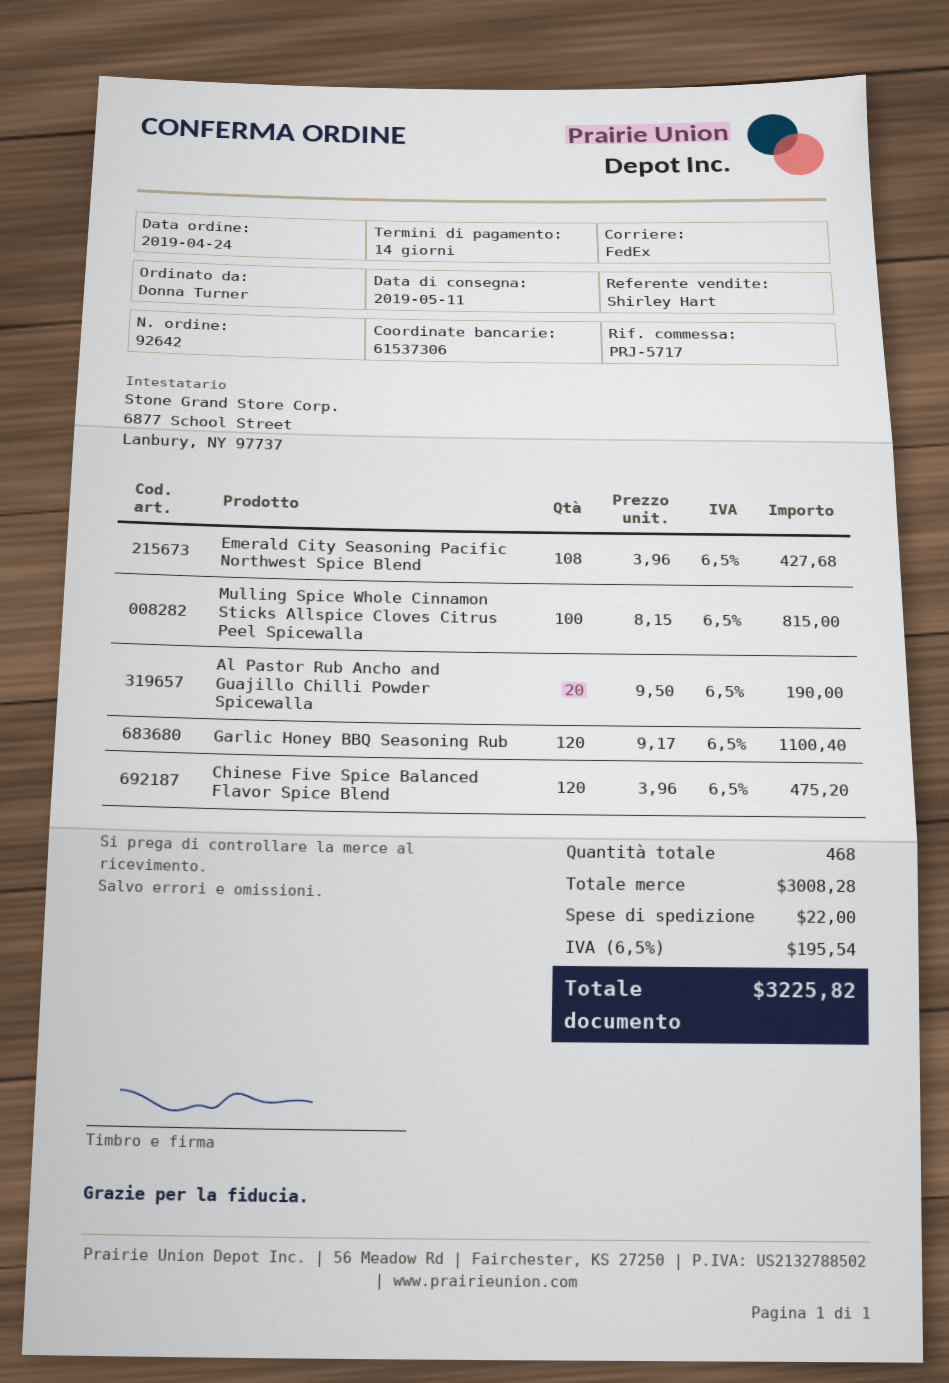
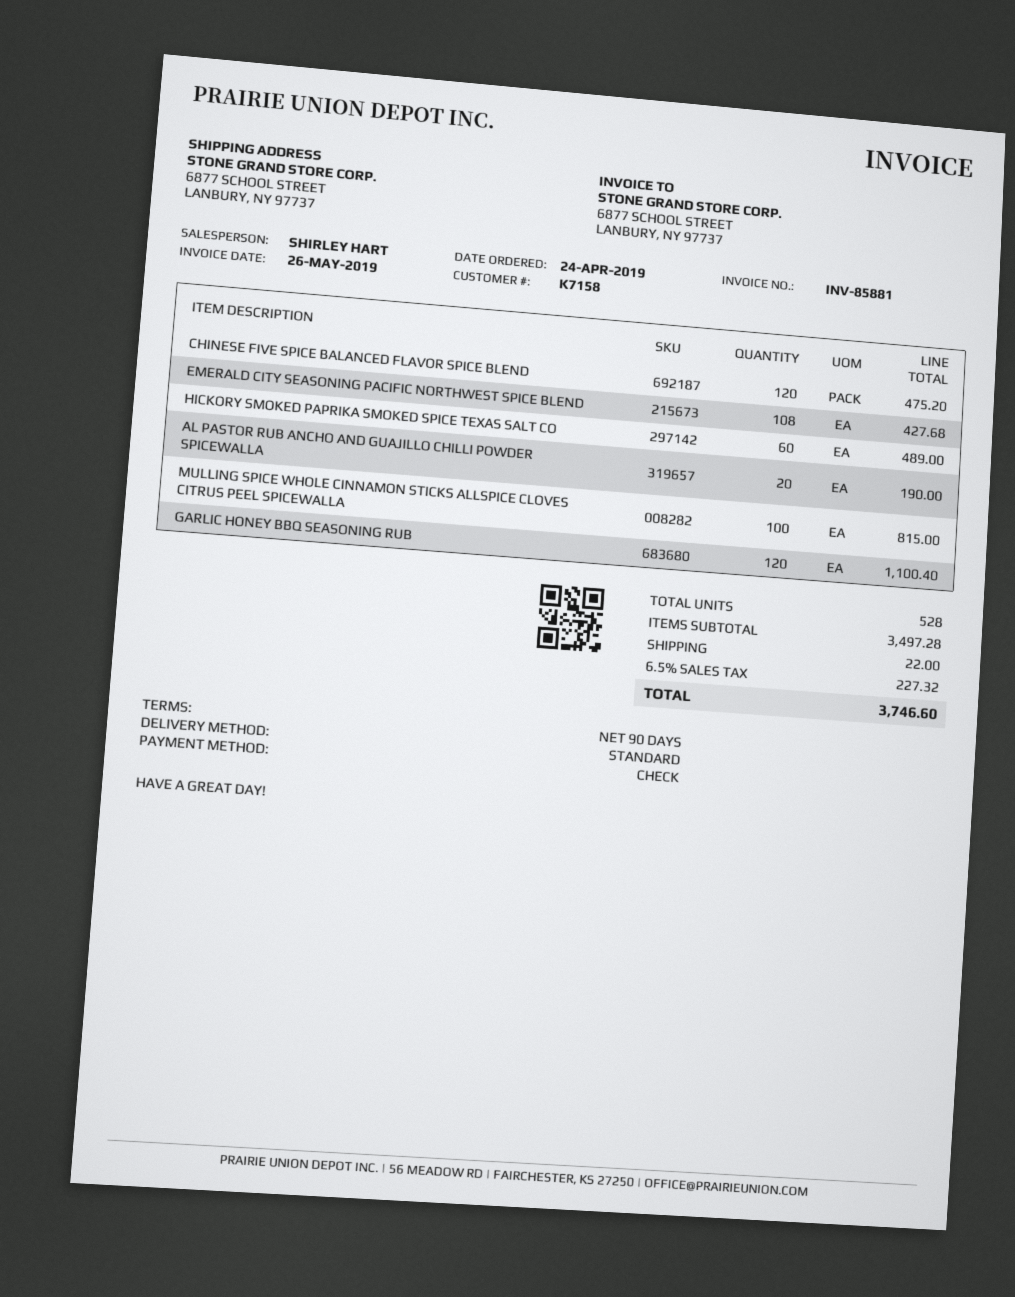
payment terms: 14 days -> 90 days
shipping method: FedEx -> standard
HICKORY SMOKED PAPRIKA SMOKED SPICE TEXAS SALT CO: none -> 60 for 489.00
total quantity: 468 -> 528
subtotal: 3008.28 -> 3497.28
tax: 6.5% = 195.54 -> 6.5% = 227.32
total: 3225.82 -> 3746.60

